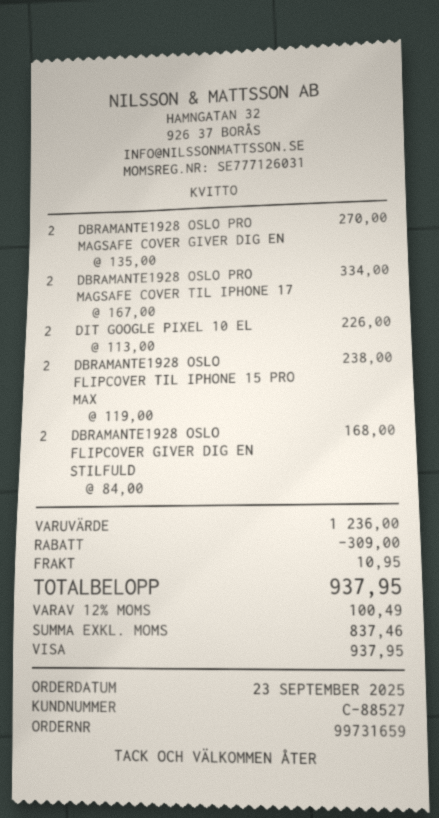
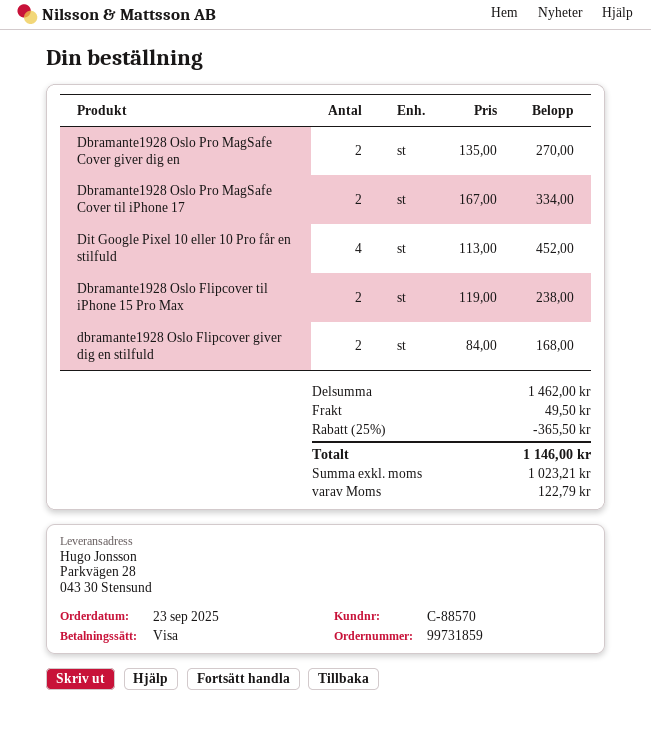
order number: 99731659 -> 99731859
customer number: C-88527 -> C-88570
DIT GOOGLE PIXEL 10 EL: 2 x 113.00 = 226.00 -> 4 x 113.00 = 452.00
subtotal: 1236.00 -> 1462.00
discount: 309.00 -> 365.50
shipping: 10.95 -> 49.50
net: 837.46 -> 1023.21
tax: 100.49 -> 122.79
total: 937.95 -> 1146.00

